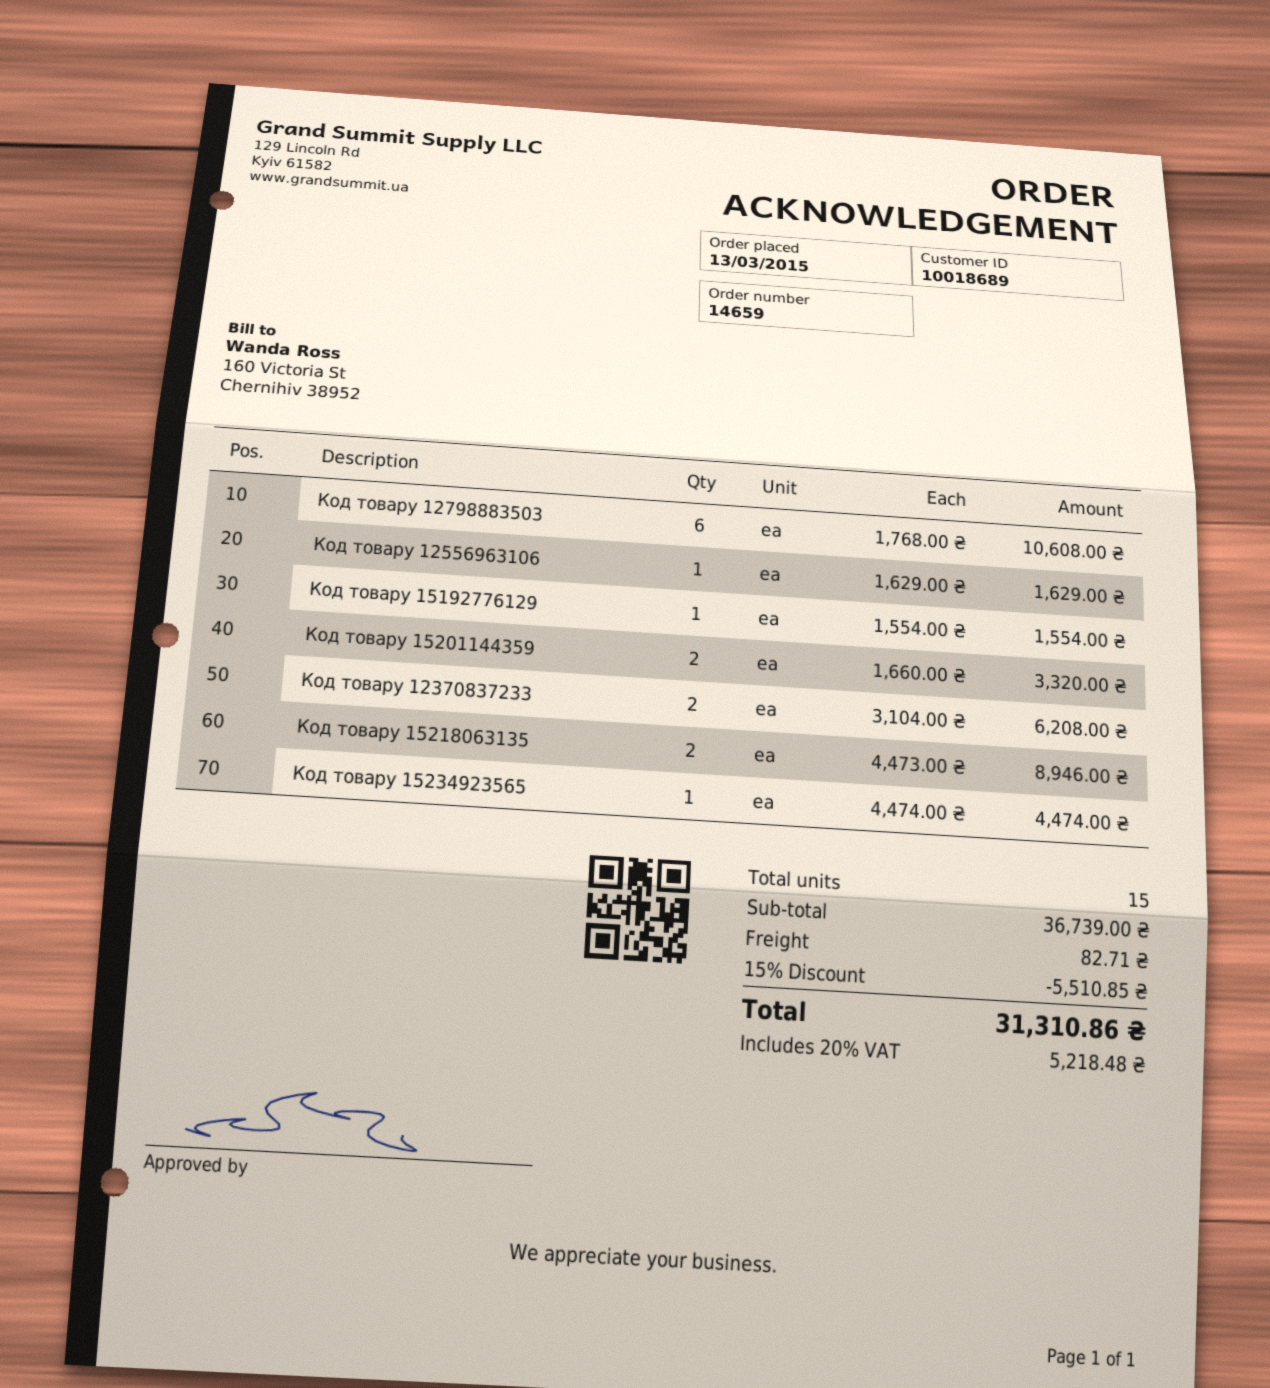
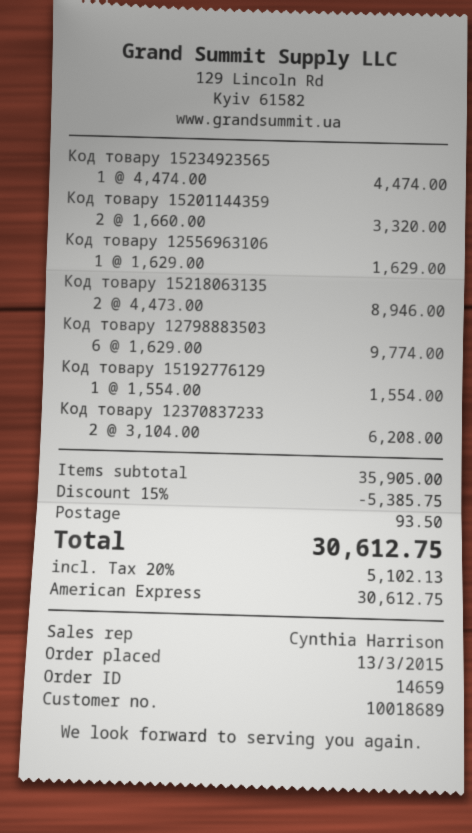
Код товару 12798883503: 6 x 1768.00 = 10608.00 -> 6 x 1629.00 = 9774.00
subtotal: 36739.00 -> 35905.00
discount: 15% = 5510.85 -> 15% = 5385.75
shipping: 82.71 -> 93.50
tax: 20% = 5218.48 -> 20% = 5102.13
total: 31310.86 -> 30612.75

